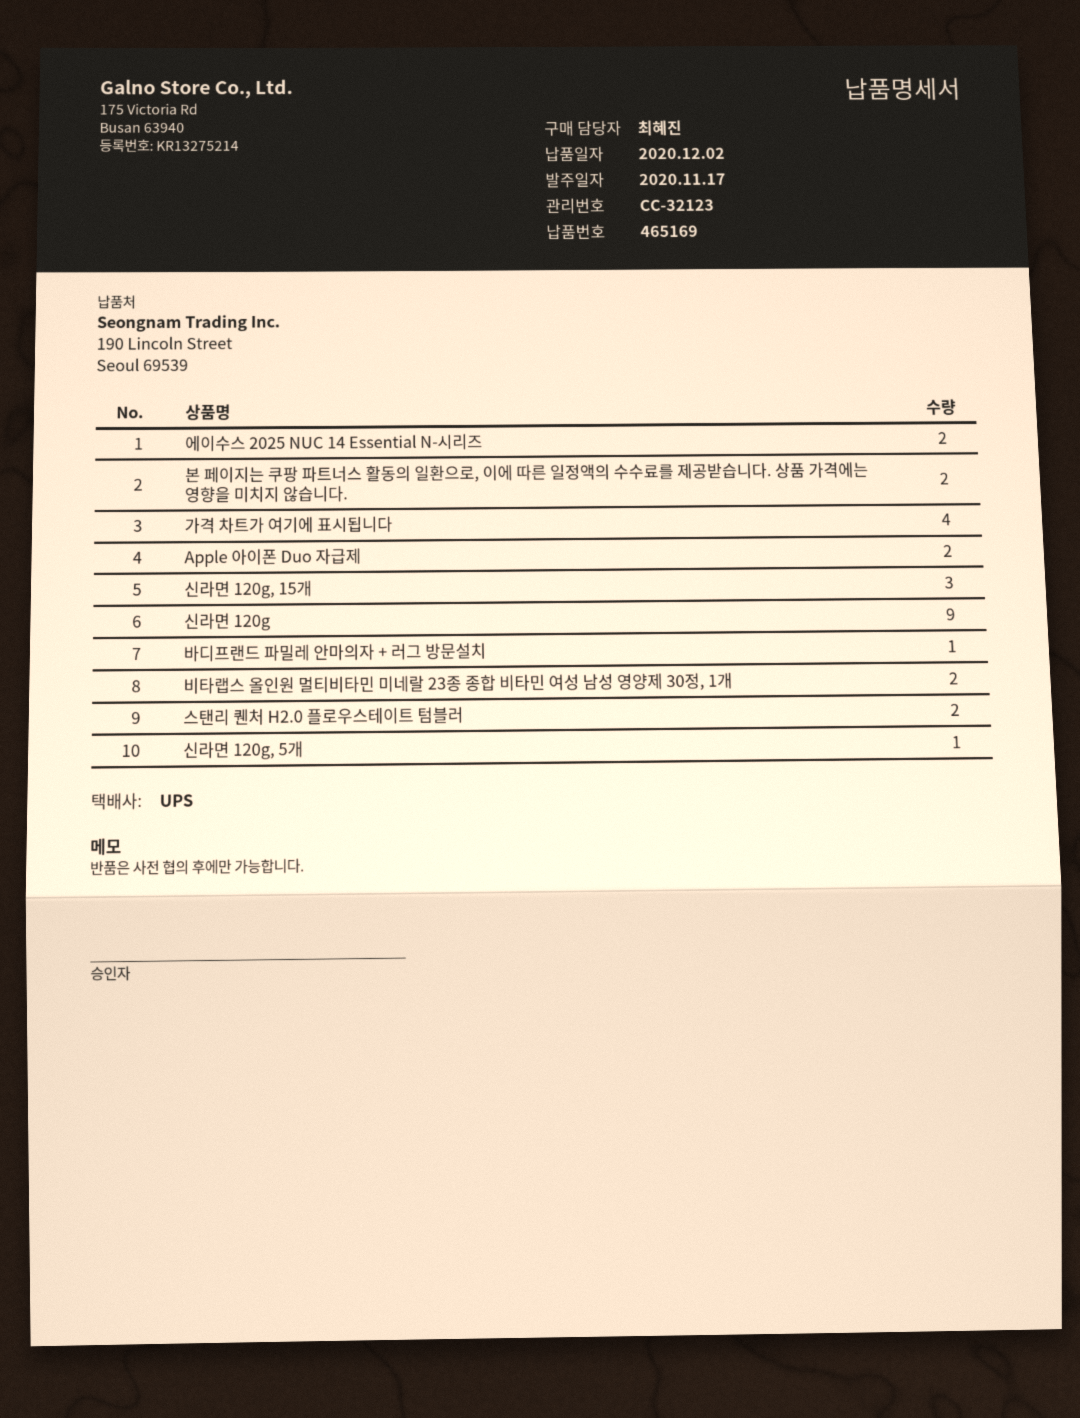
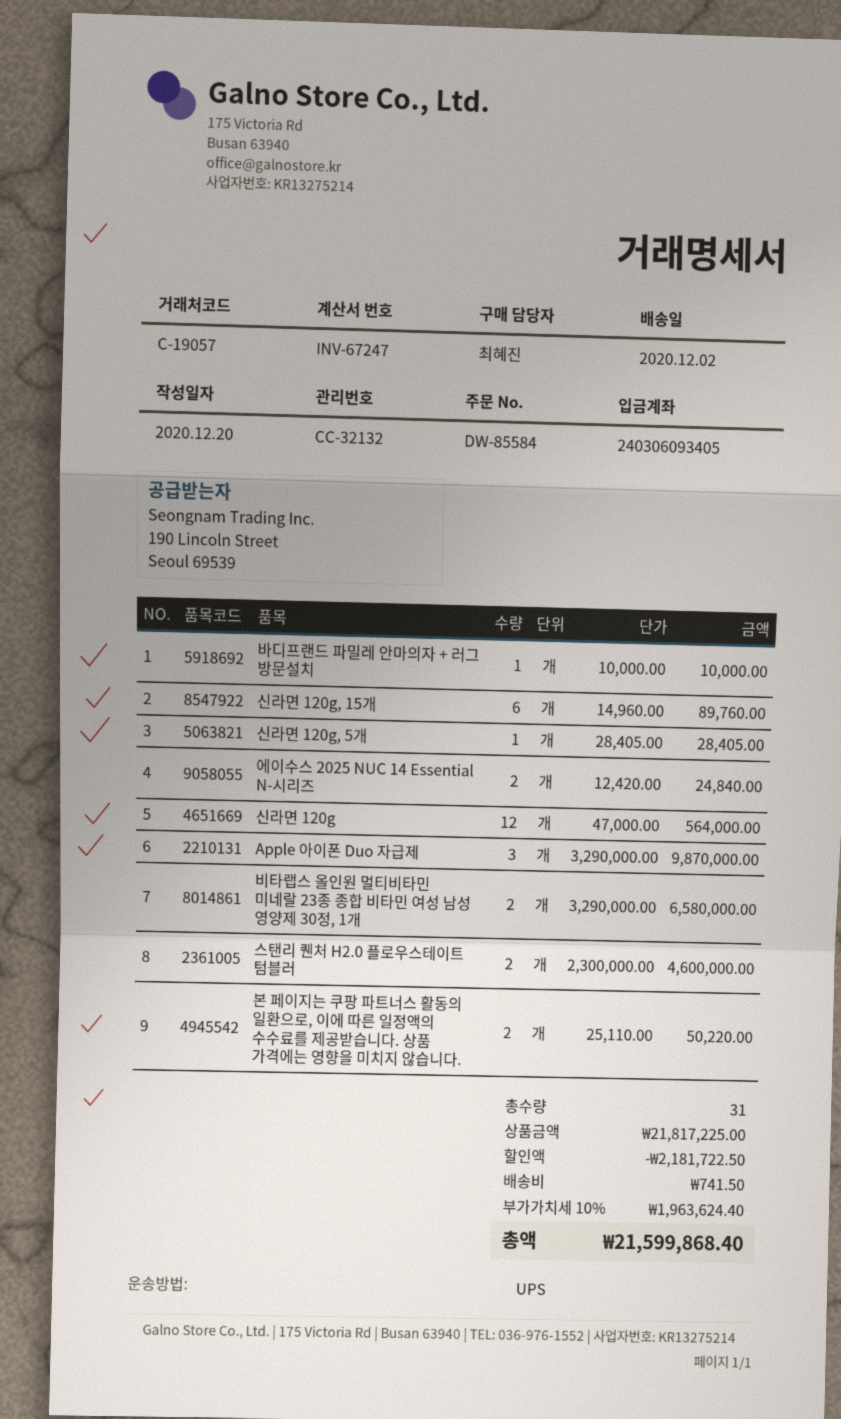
reference: CC-32123 -> CC-32132
가격 차트가 여기에 표시됩니다: 4 -> none
Apple 아이폰 Duo 자급제: 2 -> 3
신라면 120g, 15개: 3 -> 6
신라면 120g: 9 -> 12

